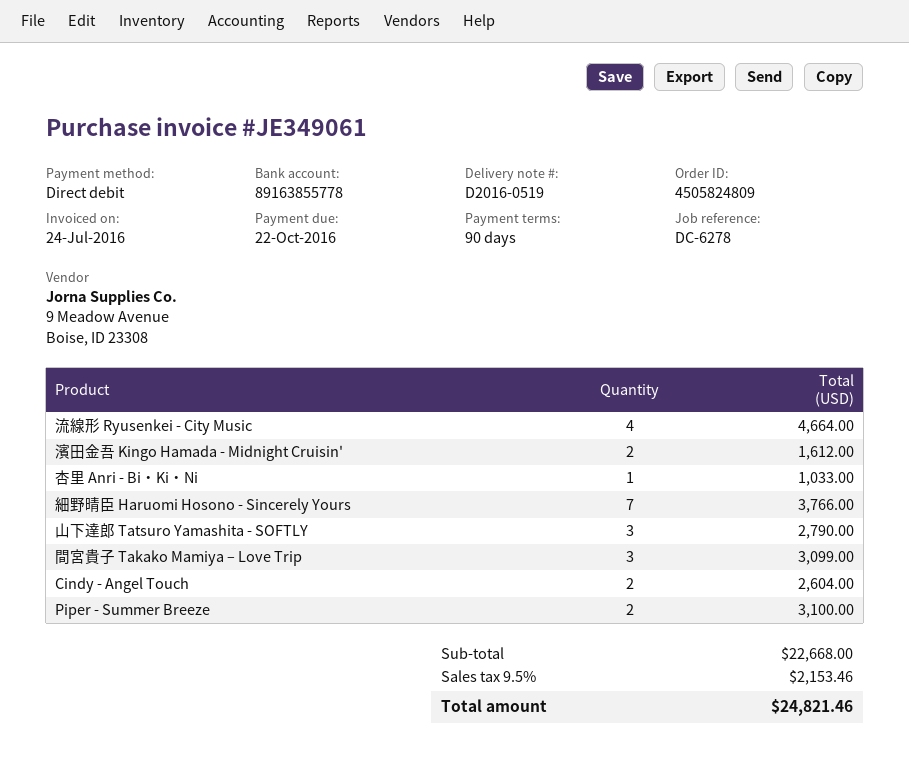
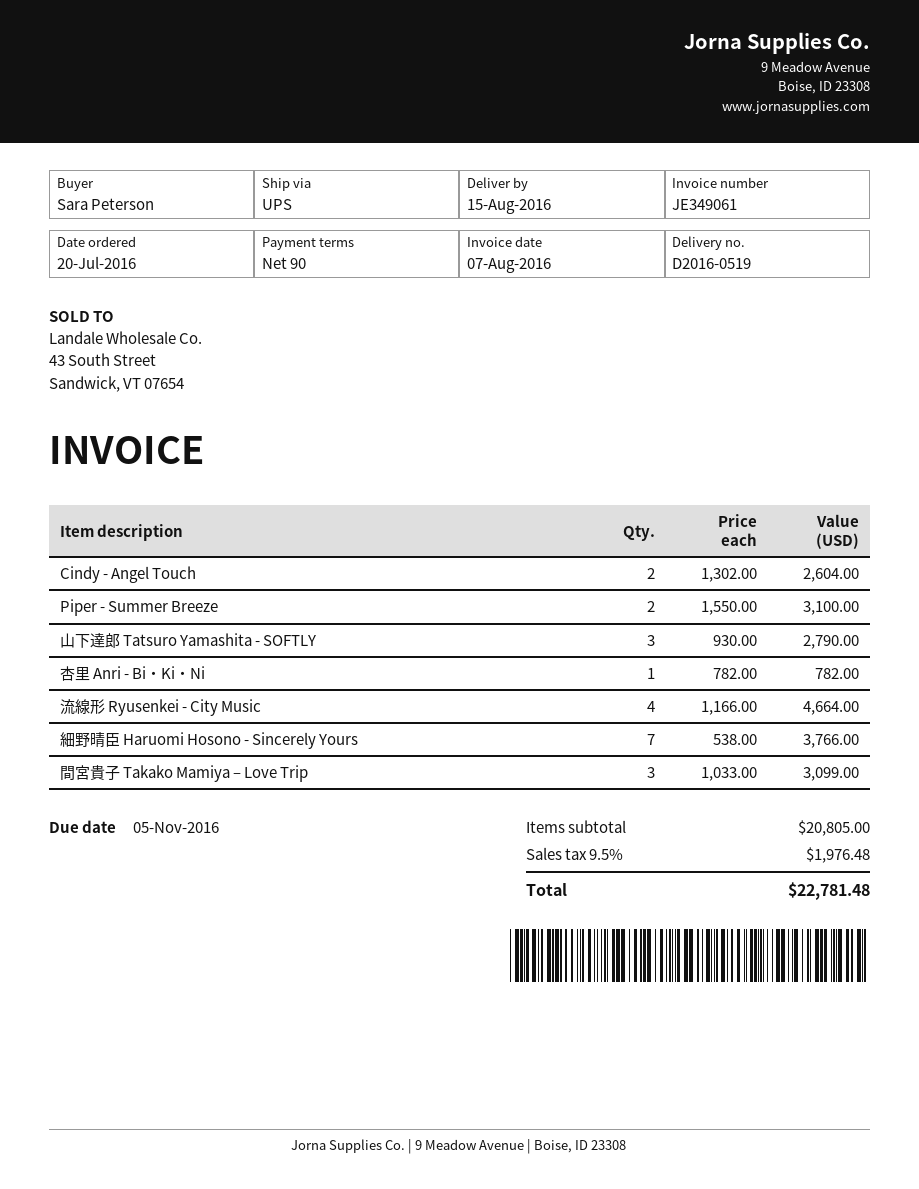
invoice date: 2016-07-24 -> 2016-08-07
due date: 2016-10-22 -> 2016-11-05
濱田金吾 Kingo Hamada - Midnight Cruisin': 2 for 1612.00 -> none
杏里 Anri - Bi・Ki・Ni: 1 for 1033.00 -> 1 for 782.00
subtotal: 22668.00 -> 20805.00
tax: 9.5% = 2153.46 -> 9.5% = 1976.48
total: 24821.46 -> 22781.48

